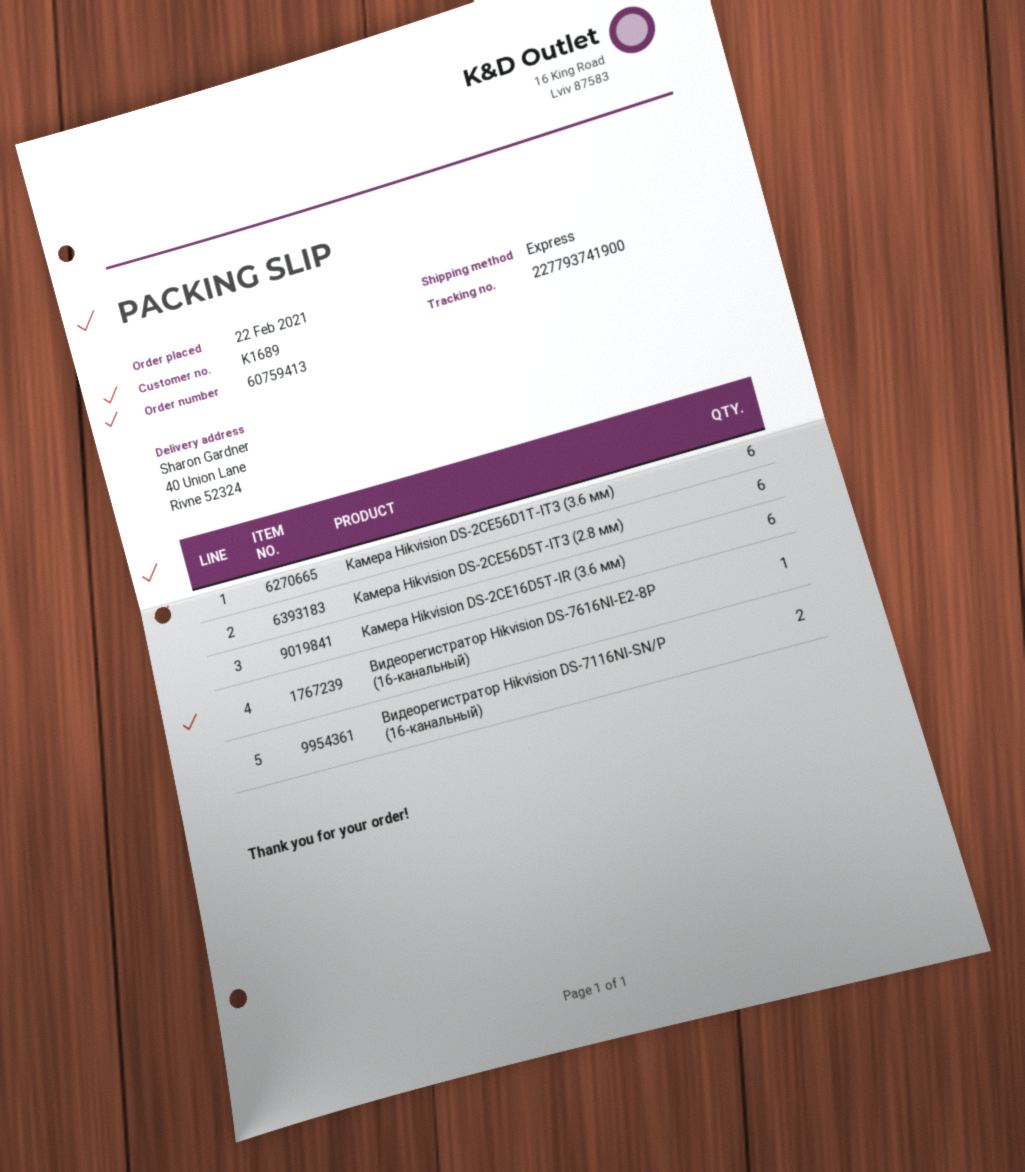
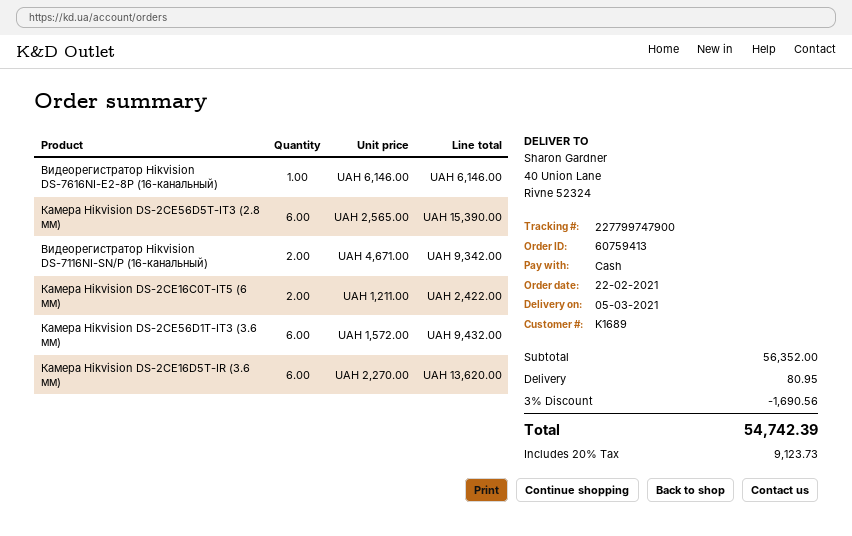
tracking number: 227793741900 -> 227799747900
Камера Hikvision DS-2CE16C0T-IT5 (6 мм): none -> 2

